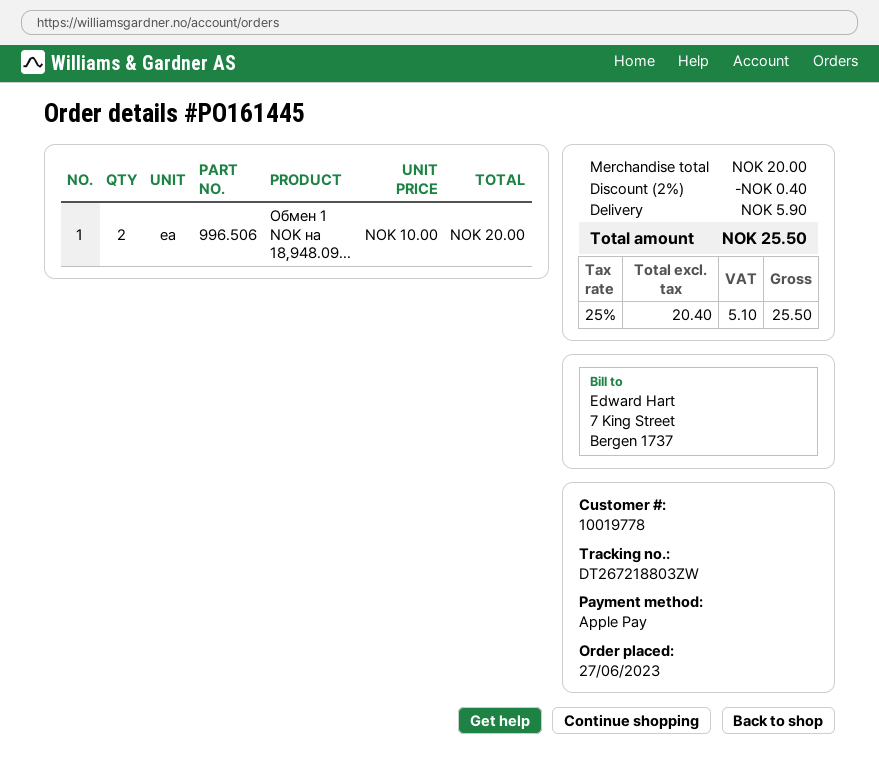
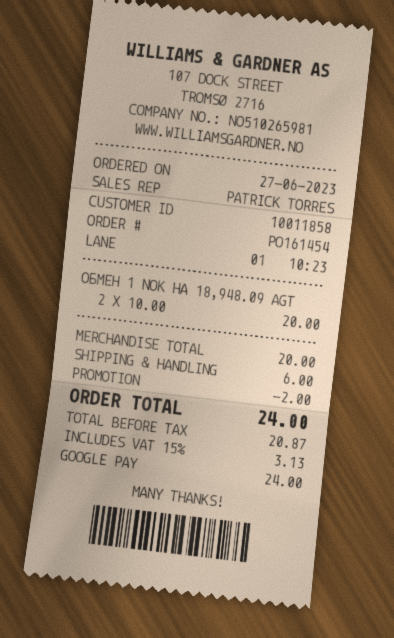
order number: PO161445 -> PO161454
customer number: 10019778 -> 10011858
payment method: Apple Pay -> Google Pay
discount: 0.40 -> 2.00
shipping: 5.90 -> 6.00
net: 20.40 -> 20.87
tax: 25% = 5.10 -> 15% = 3.13
total: 25.50 -> 24.00

